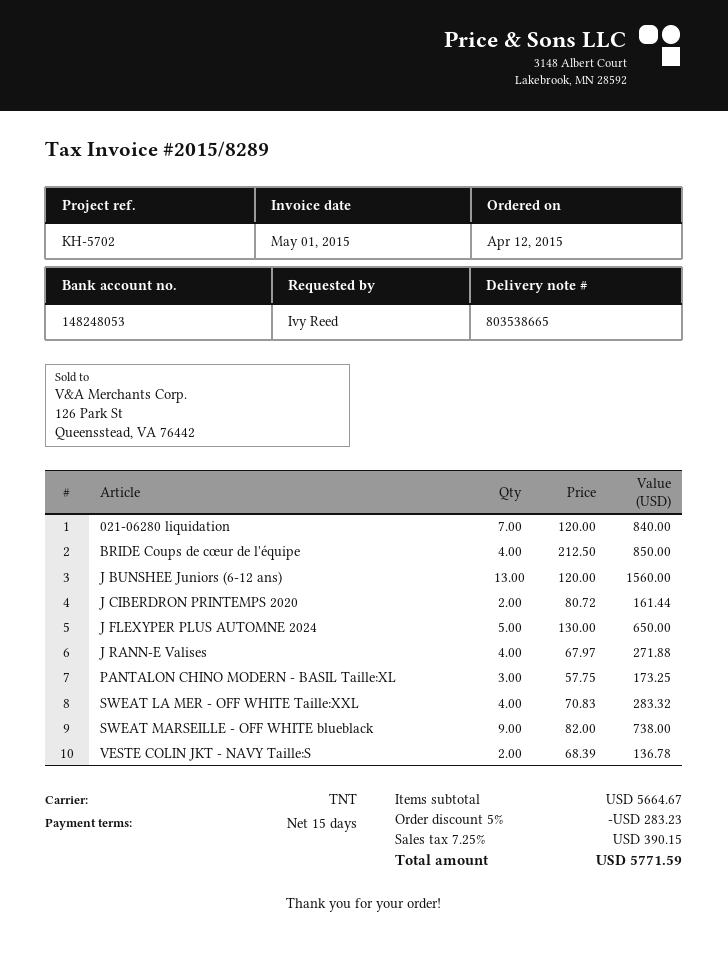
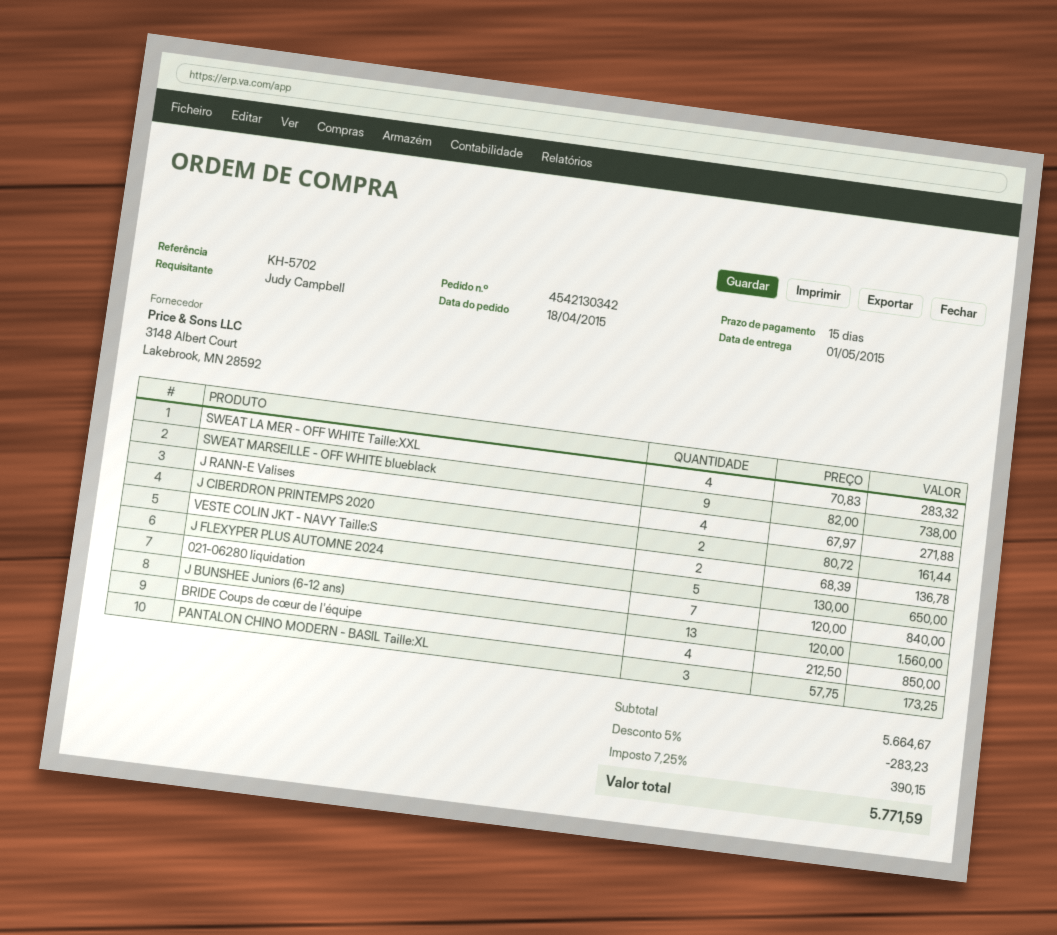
order date: 2015-04-12 -> 2015-04-18
ordered by: Ivy Reed -> Judy Campbell

